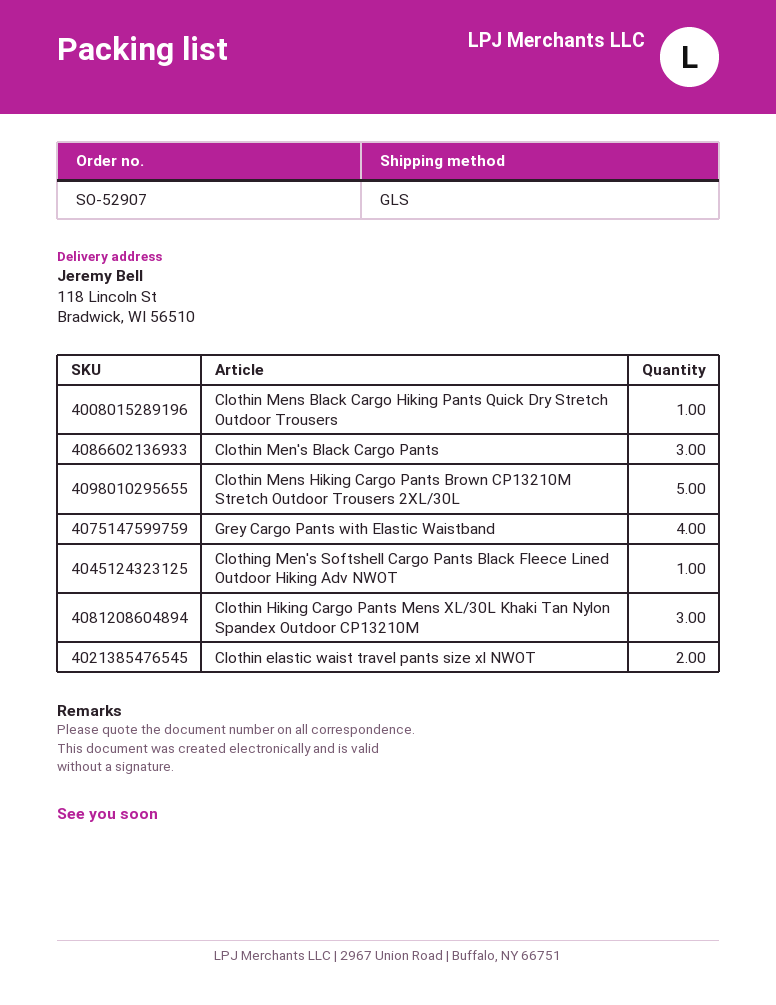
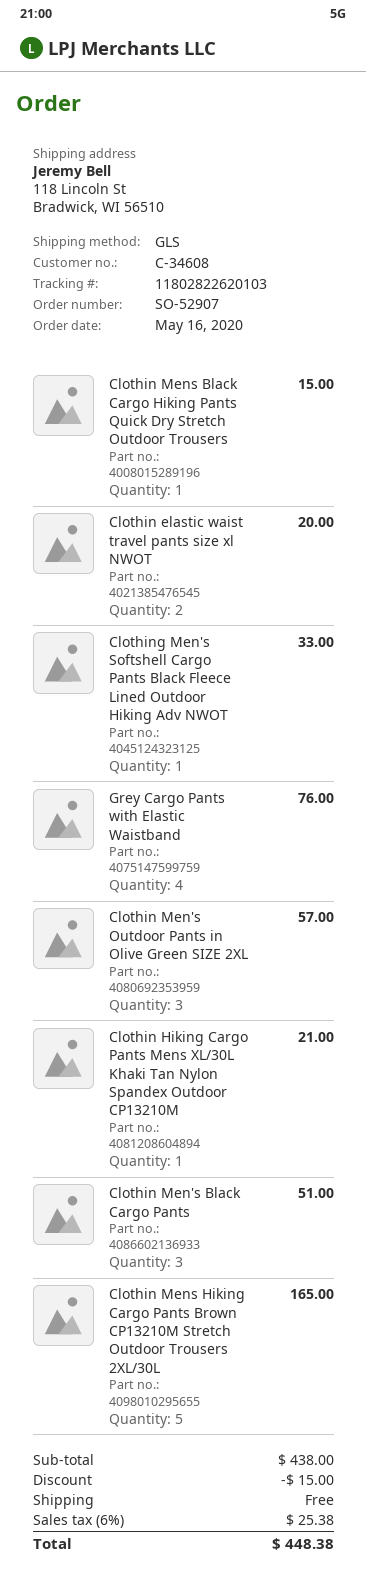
Clothin Hiking Cargo Pants Mens XL/30L Khaki Tan Nylon Spandex Outdoor CP13210M: 3 -> 1
Clothin Men's Outdoor Pants in Olive Green SIZE 2XL: none -> 3

